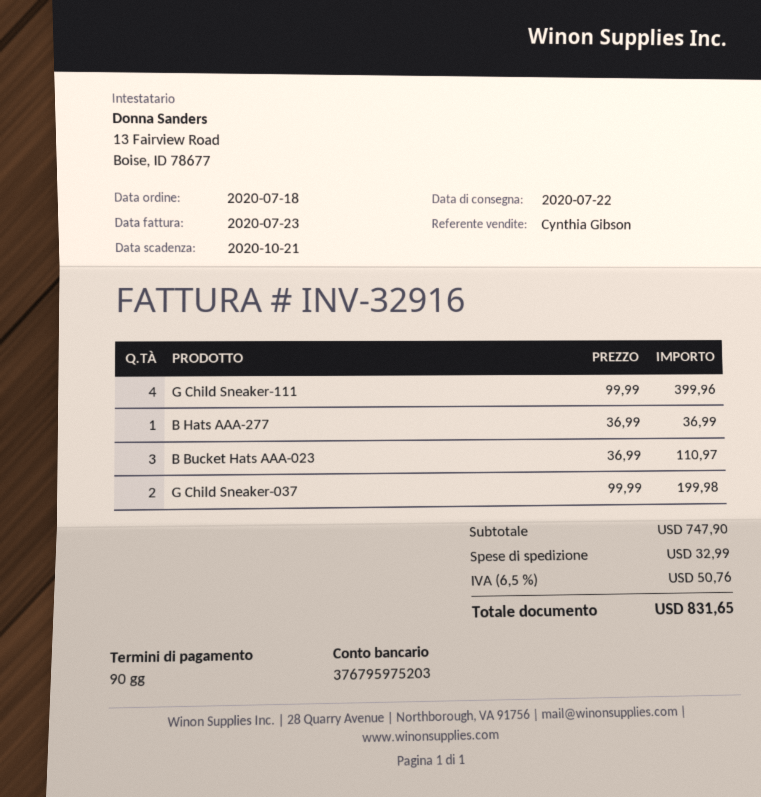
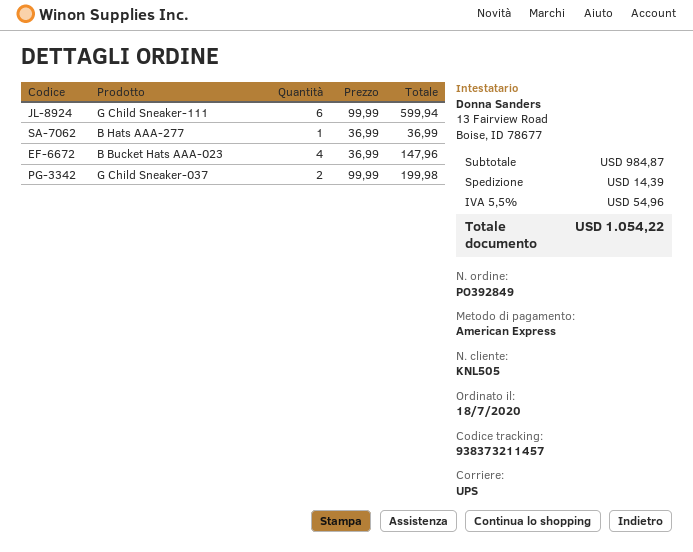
G Child Sneaker-111: 4 x 99.99 = 399.96 -> 6 x 99.99 = 599.94
B Bucket Hats AAA-023: 3 x 36.99 = 110.97 -> 4 x 36.99 = 147.96
subtotal: 747.90 -> 984.87
shipping: 32.99 -> 14.39
tax: 6.5% = 50.76 -> 5.5% = 54.96
total: 831.65 -> 1054.22

